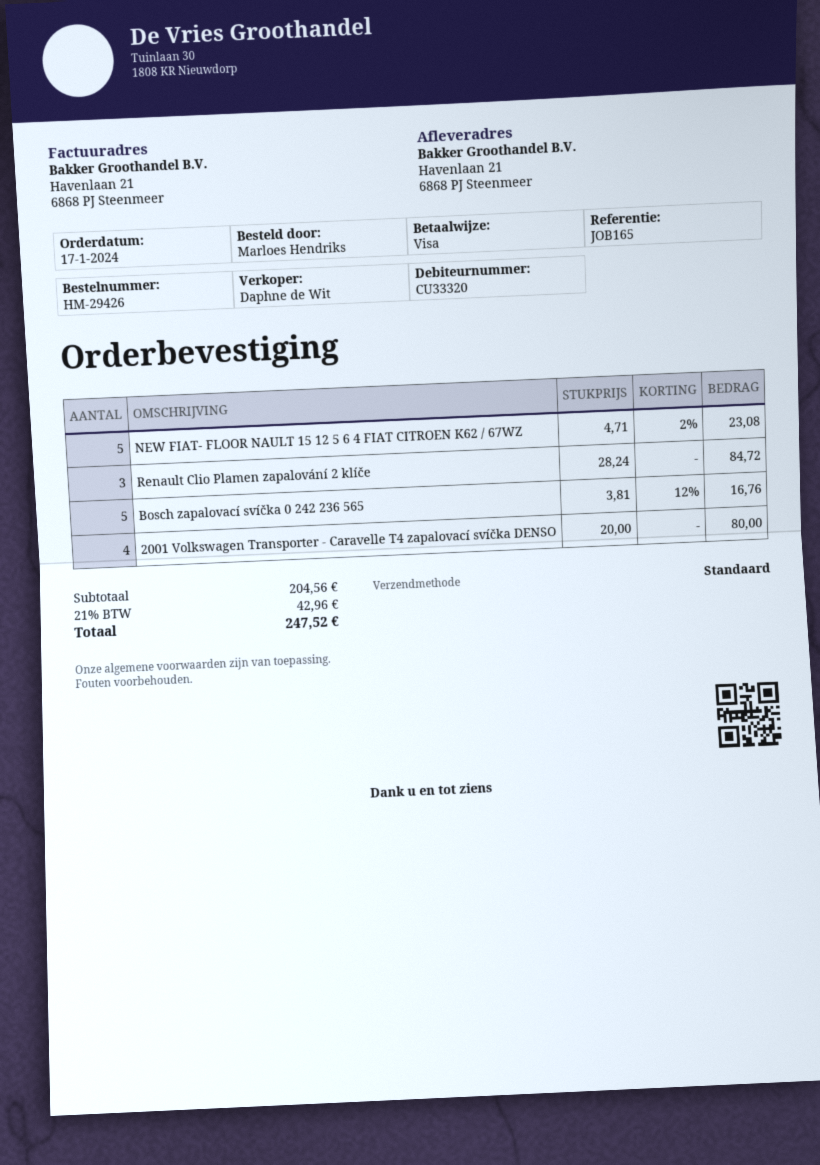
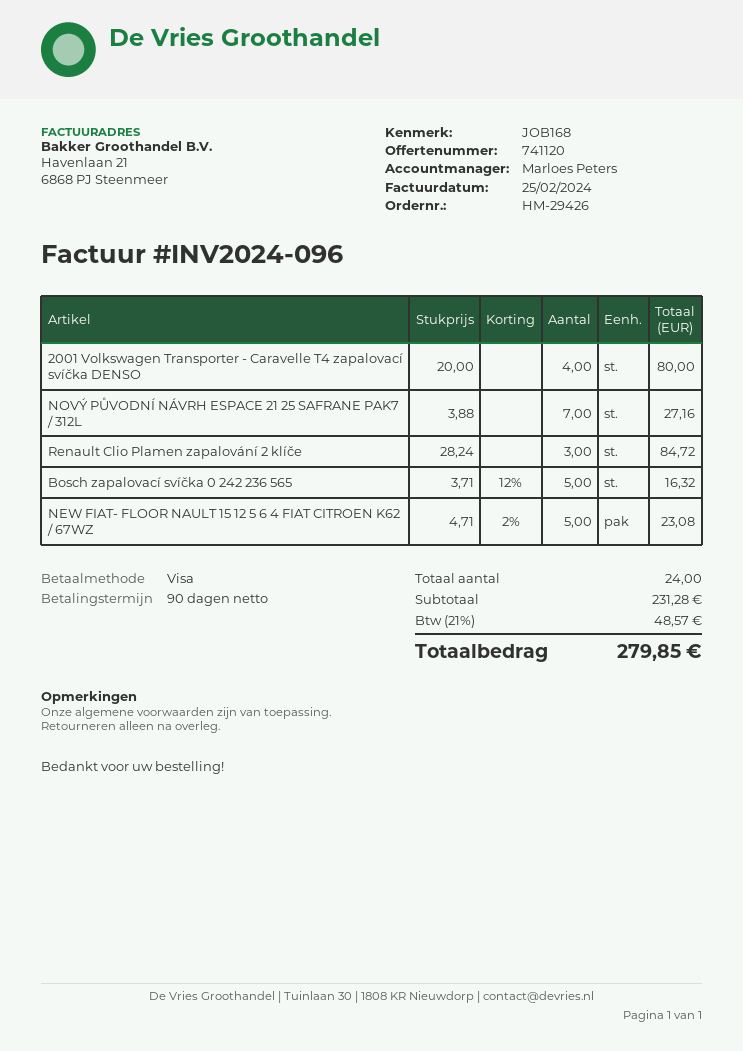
reference: JOB165 -> JOB168
sales rep: Daphne de Wit -> Marloes Peters
Bosch zapalovací svíčka 0 242 236 565: 5 x 3.81 - 12% = 16.76 -> 5 x 3.71 - 12% = 16.32
NOVÝ PŮVODNÍ NÁVRH ESPACE 21 25 SAFRANE PAK7 / 312L: none -> 7 x 3.88 = 27.16
subtotal: 204.56 -> 231.28
tax: 21% = 42.96 -> 21% = 48.57
total: 247.52 -> 279.85

